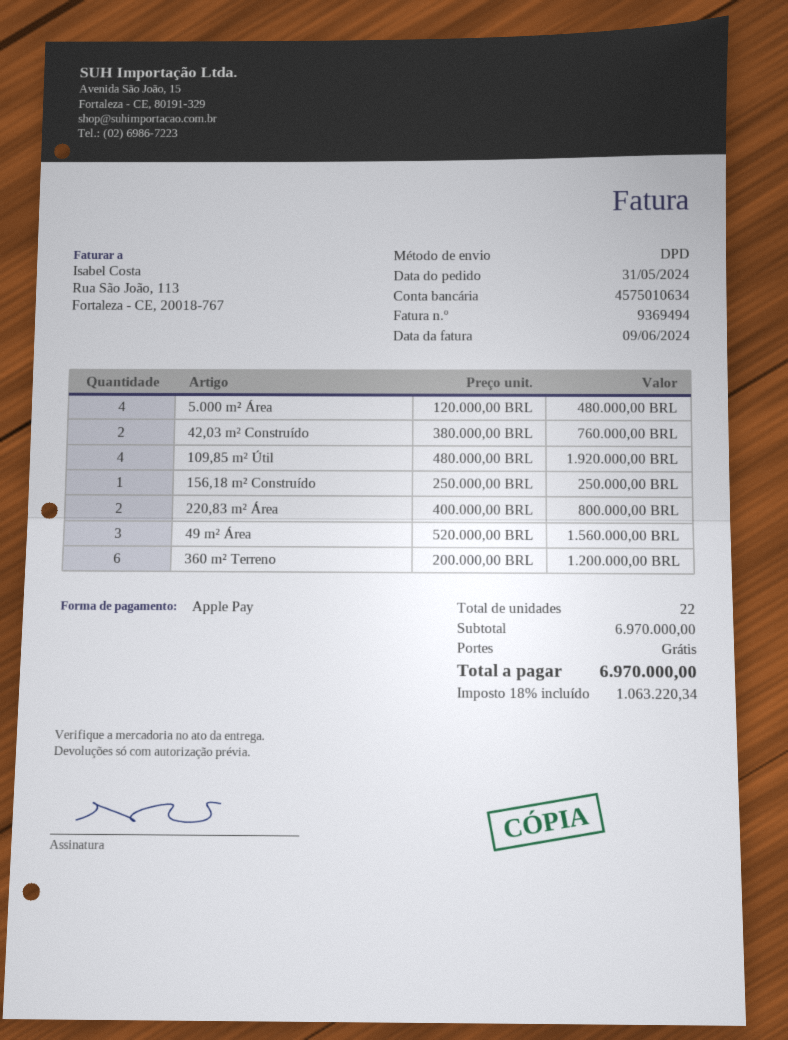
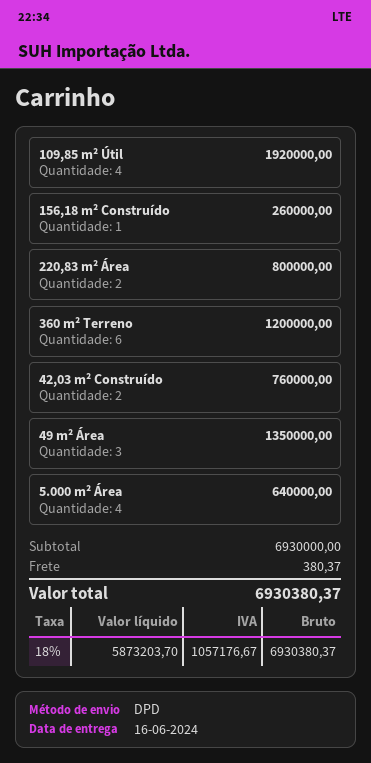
5.000 m² Área: 4 for 480000.00 -> 4 for 640000.00
156,18 m² Construído: 1 for 250000.00 -> 1 for 260000.00
49 m² Área: 3 for 1560000.00 -> 3 for 1350000.00
subtotal: 6970000.00 -> 6930000.00
shipping: 0.00 -> 380.37
tax: 18% = 1063220.34 -> 18% = 1057176.67
total: 6970000.00 -> 6930380.37

